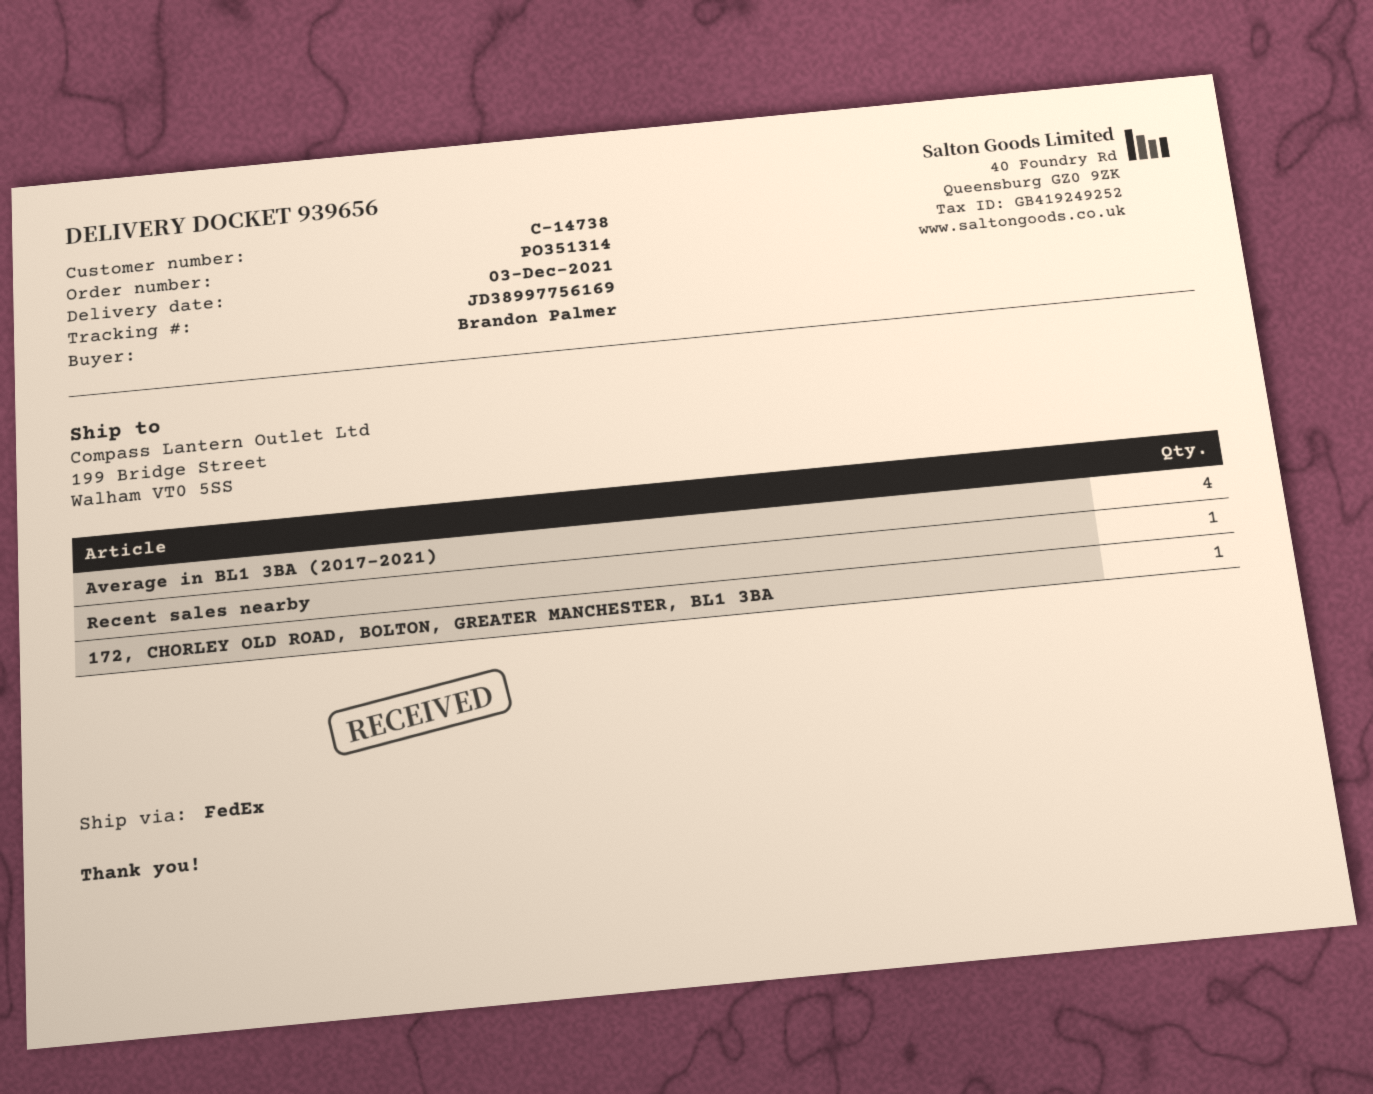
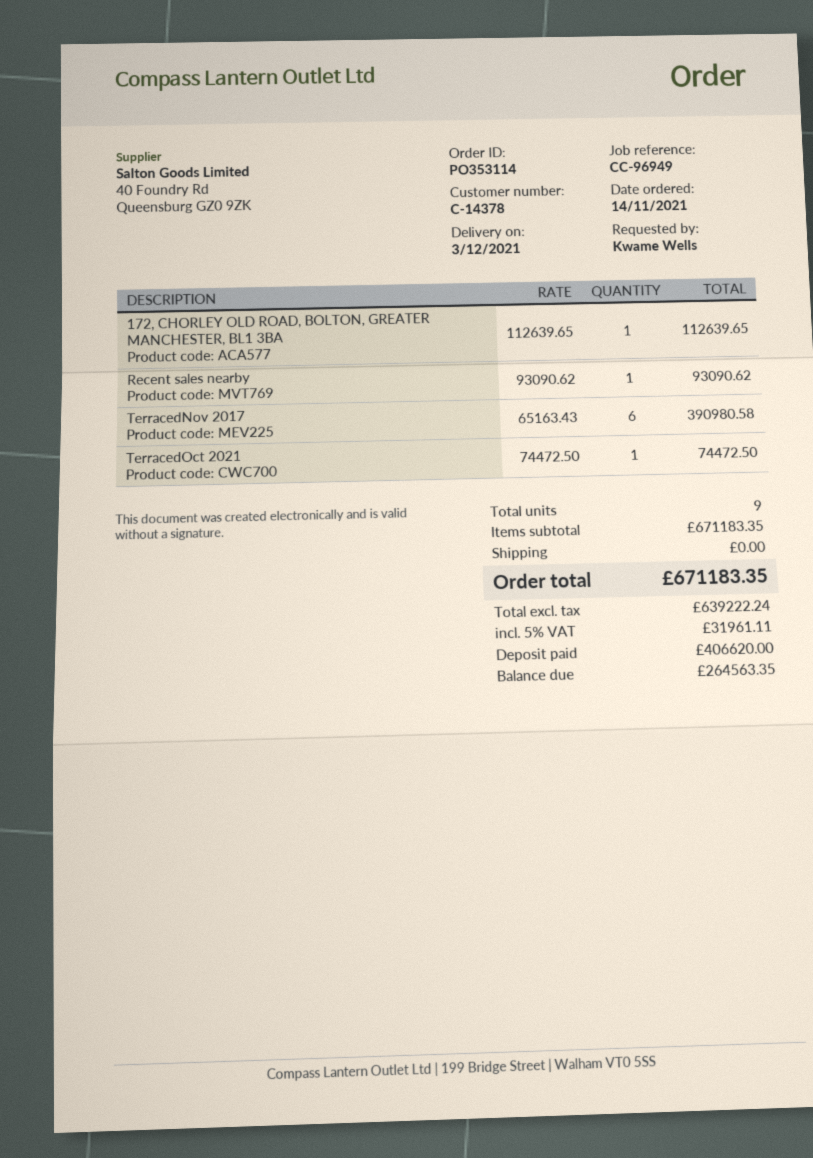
order number: PO351314 -> PO353114
customer number: C-14738 -> C-14378
ordered by: Brandon Palmer -> Kwame Wells
Average in BL1 3BA (2017–2021): 4 -> none
TerracedNov 2017: none -> 6
TerracedOct 2021: none -> 1

